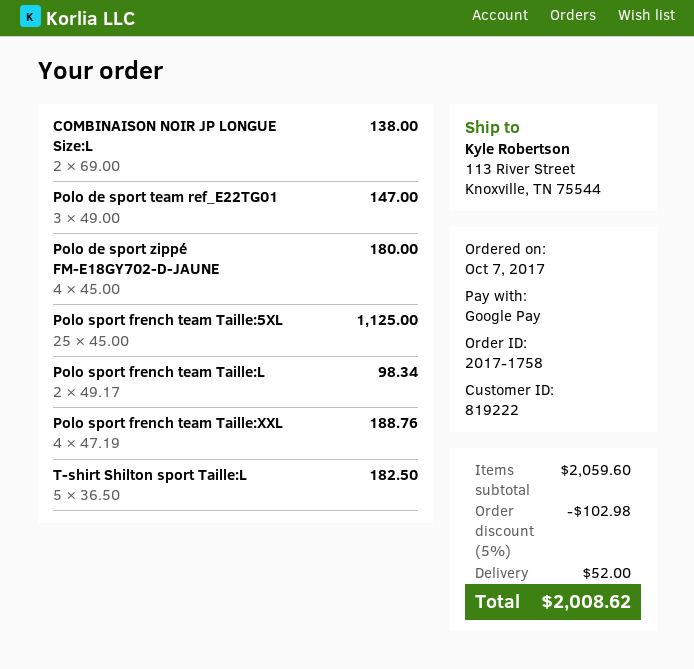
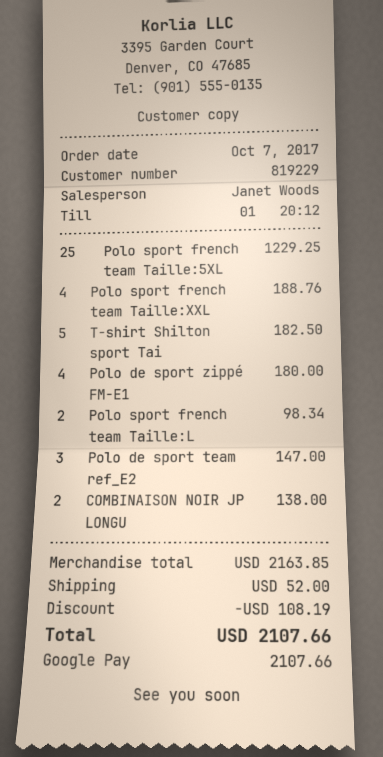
customer number: 819222 -> 819229
Polo sport french team Taille:5XL: 25 for 1125.00 -> 25 for 1229.25
subtotal: 2059.60 -> 2163.85
discount: 102.98 -> 108.19
total: 2008.62 -> 2107.66

